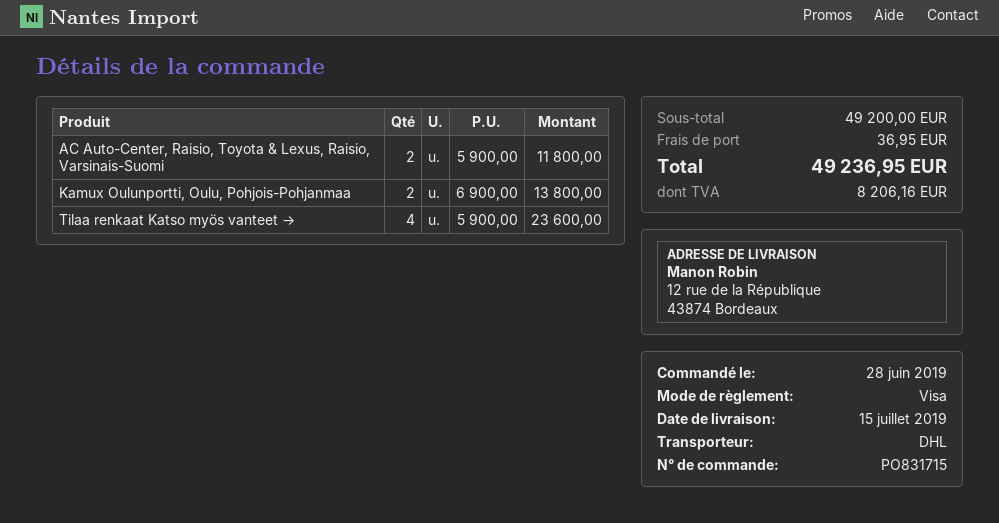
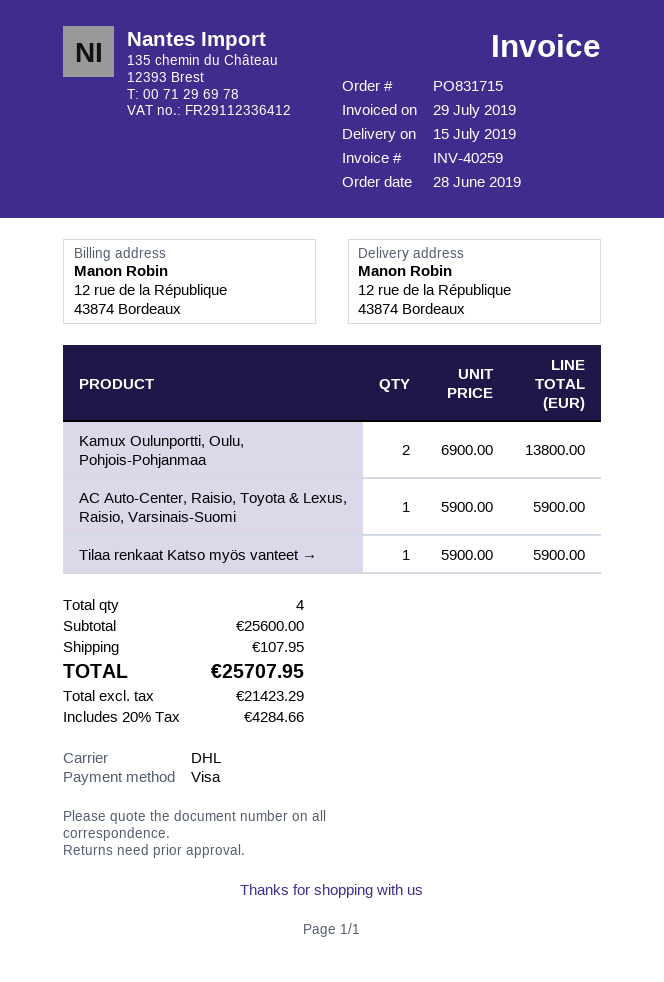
AC Auto-Center, Raisio, Toyota & Lexus, Raisio, Varsinais-Suomi: 2 x 5900.00 = 11800.00 -> 1 x 5900.00 = 5900.00
Tilaa renkaat Katso myös vanteet →: 4 x 5900.00 = 23600.00 -> 1 x 5900.00 = 5900.00
subtotal: 49200.00 -> 25600.00
shipping: 36.95 -> 107.95
tax: 8206.16 -> 4284.66
total: 49236.95 -> 25707.95

